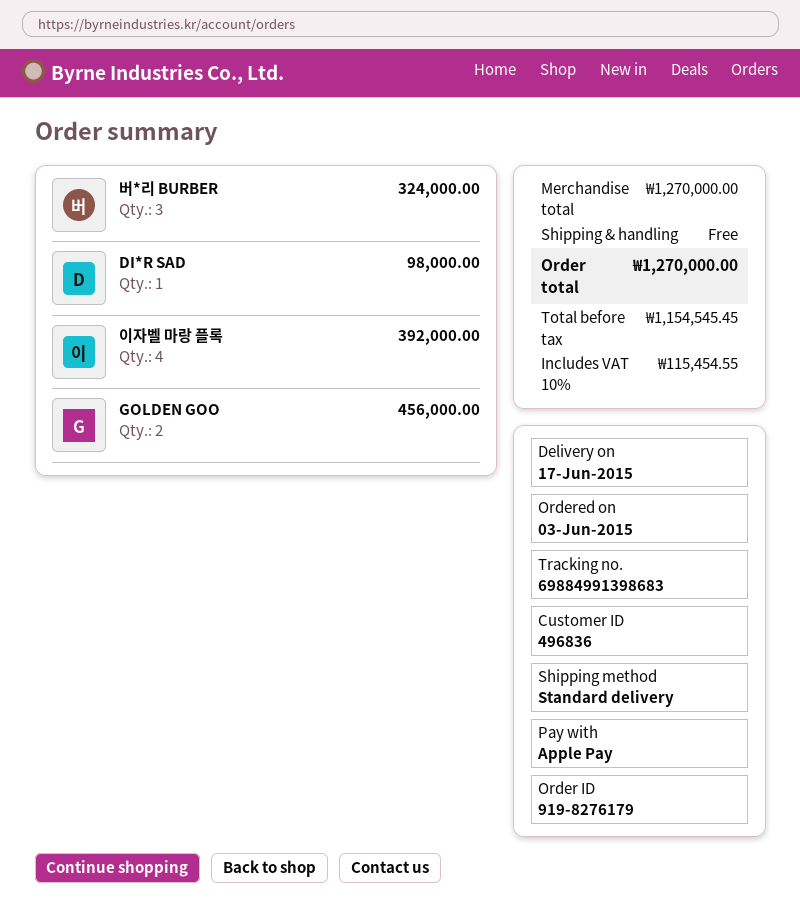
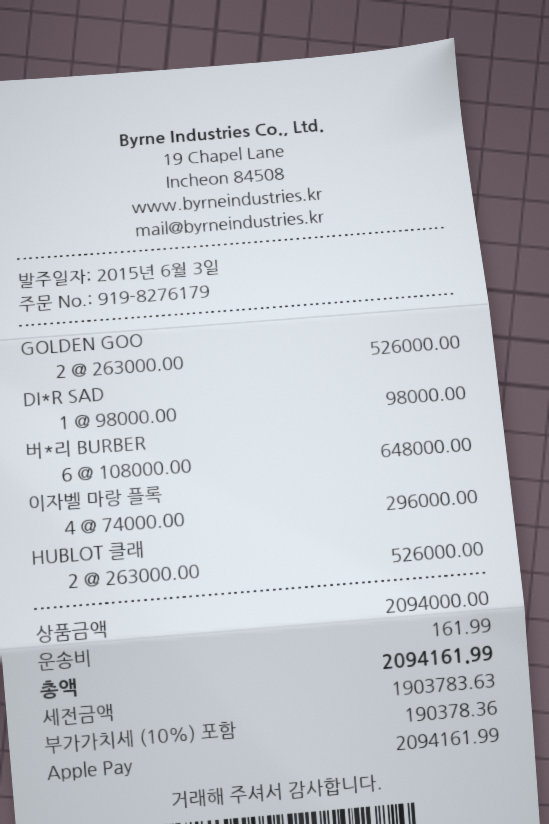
버*리 BURBER: 3 for 324000.00 -> 6 for 648000.00
이자벨 마랑 플록: 4 for 392000.00 -> 4 for 296000.00
GOLDEN GOO: 2 for 456000.00 -> 2 for 526000.00
HUBLOT 클래: none -> 2 for 526000.00
subtotal: 1270000.00 -> 2094000.00
shipping: 0.00 -> 161.99
net: 1154545.45 -> 1903783.63
tax: 10% = 115454.55 -> 10% = 190378.36
total: 1270000.00 -> 2094161.99

